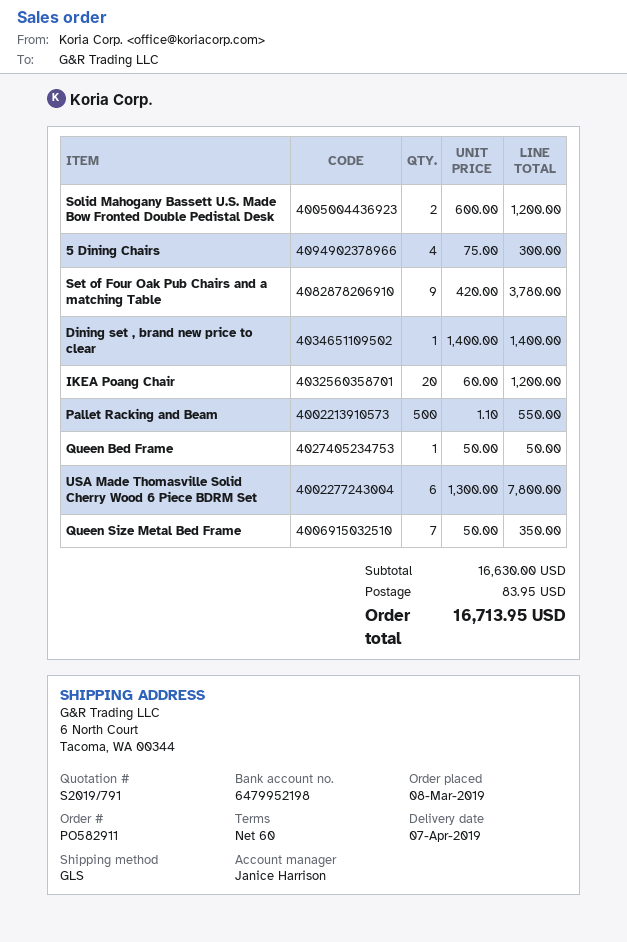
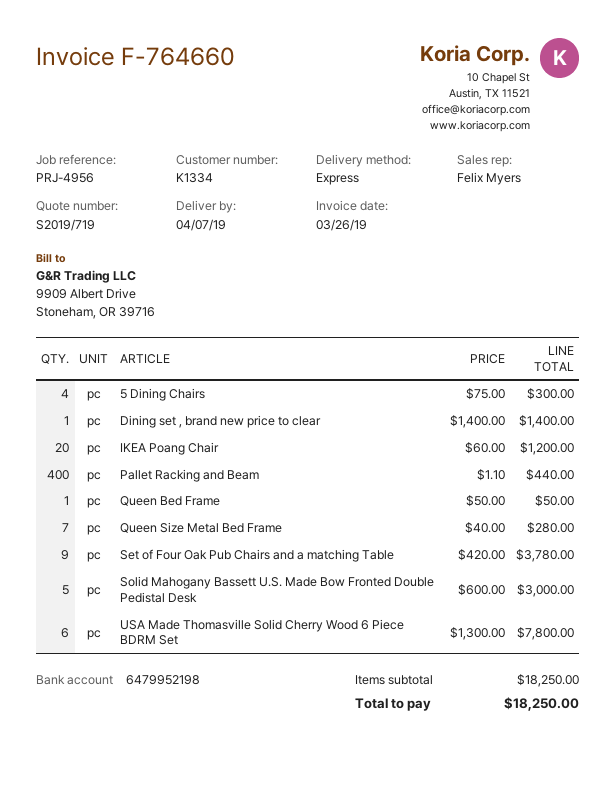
quote number: S2019/791 -> S2019/719
sales rep: Janice Harrison -> Felix Myers
shipping method: GLS -> express
Solid Mahogany Bassett U.S. Made Bow Fronted Double Pedistal Desk: 2 x 600.00 = 1200.00 -> 5 x 600.00 = 3000.00
Pallet Racking and Beam: 500 x 1.10 = 550.00 -> 400 x 1.10 = 440.00
Queen Size Metal Bed Frame: 7 x 50.00 = 350.00 -> 7 x 40.00 = 280.00
subtotal: 16630.00 -> 18250.00
shipping: 83.95 -> none
total: 16713.95 -> 18250.00

